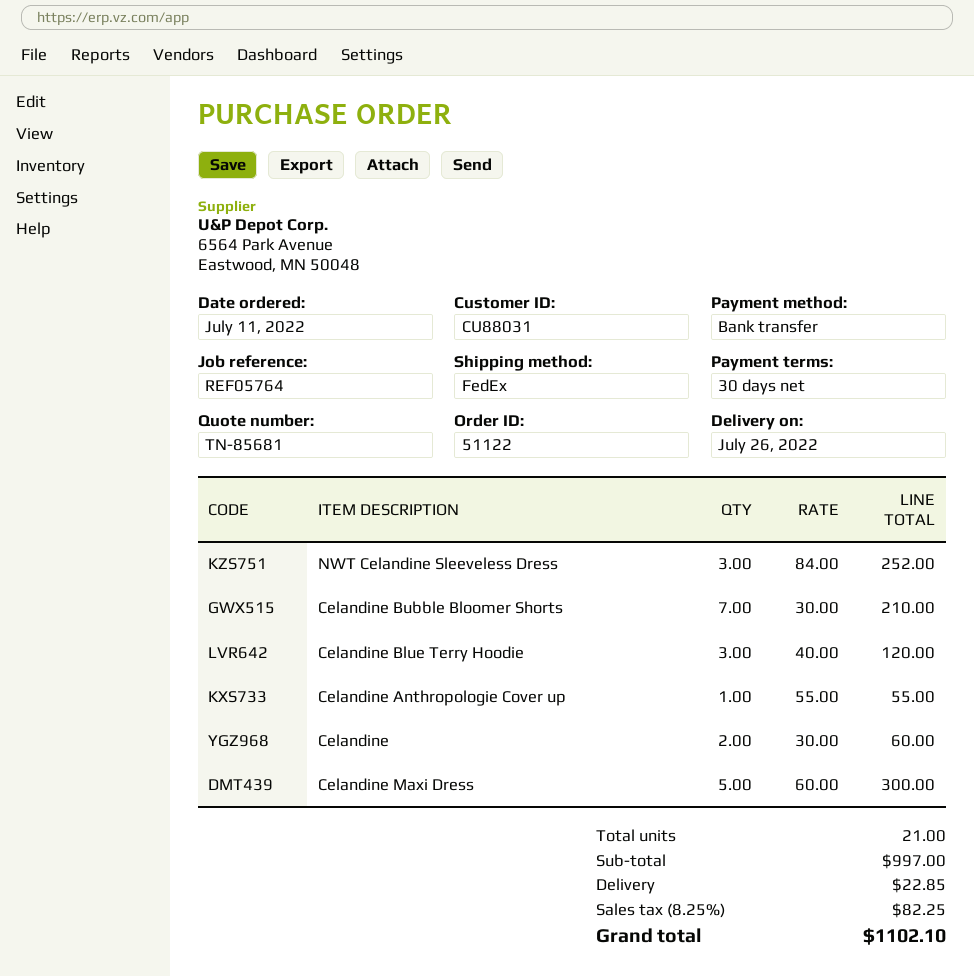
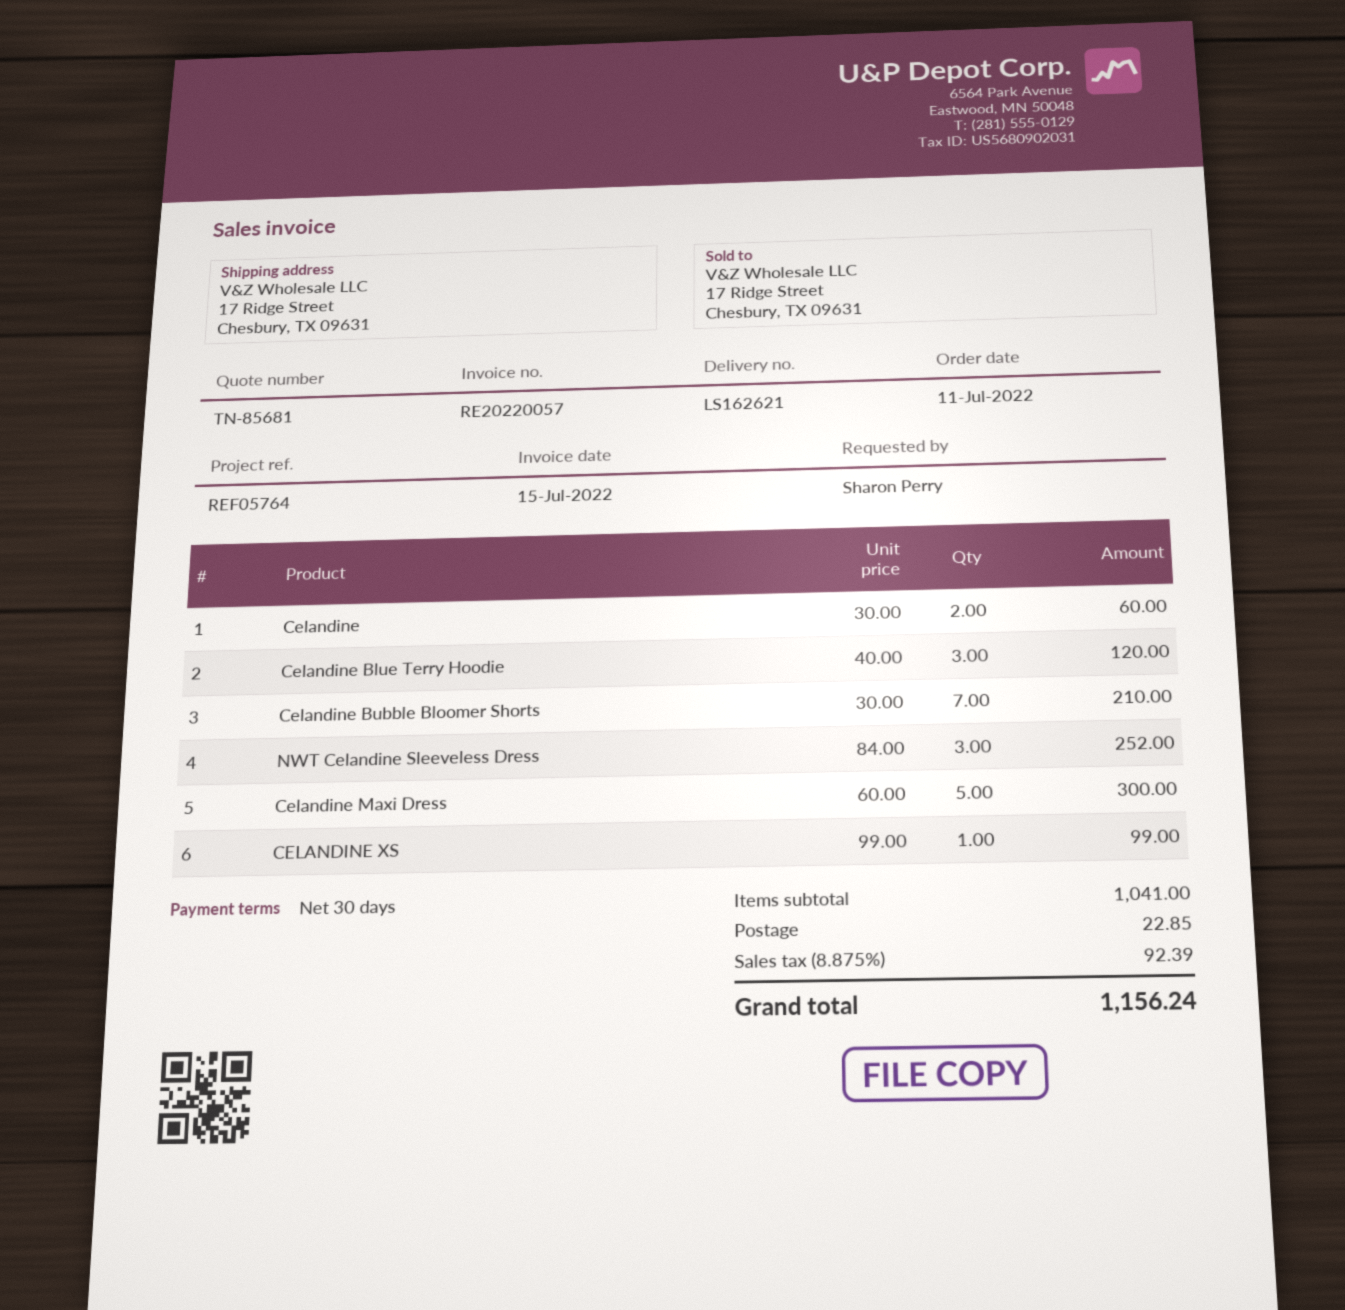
Celandine Anthropologie Cover up: 1 x 55.00 = 55.00 -> none
CELANDINE XS: none -> 1 x 99.00 = 99.00
subtotal: 997.00 -> 1041.00
tax: 8.25% = 82.25 -> 8.875% = 92.39
total: 1102.10 -> 1156.24

